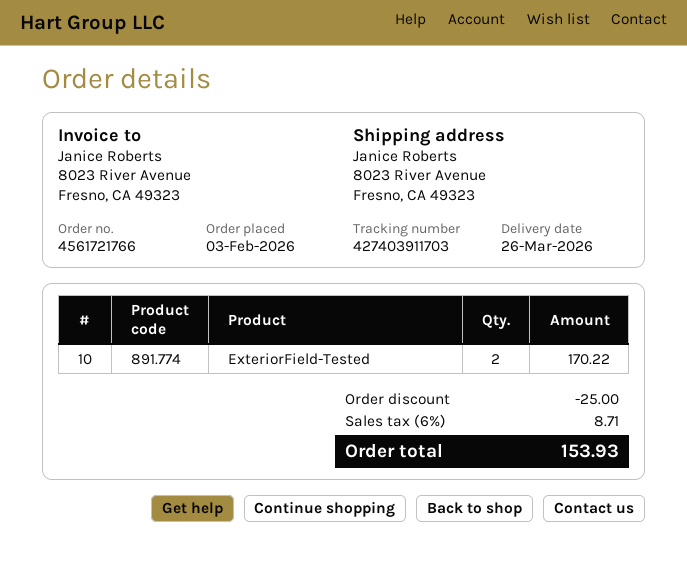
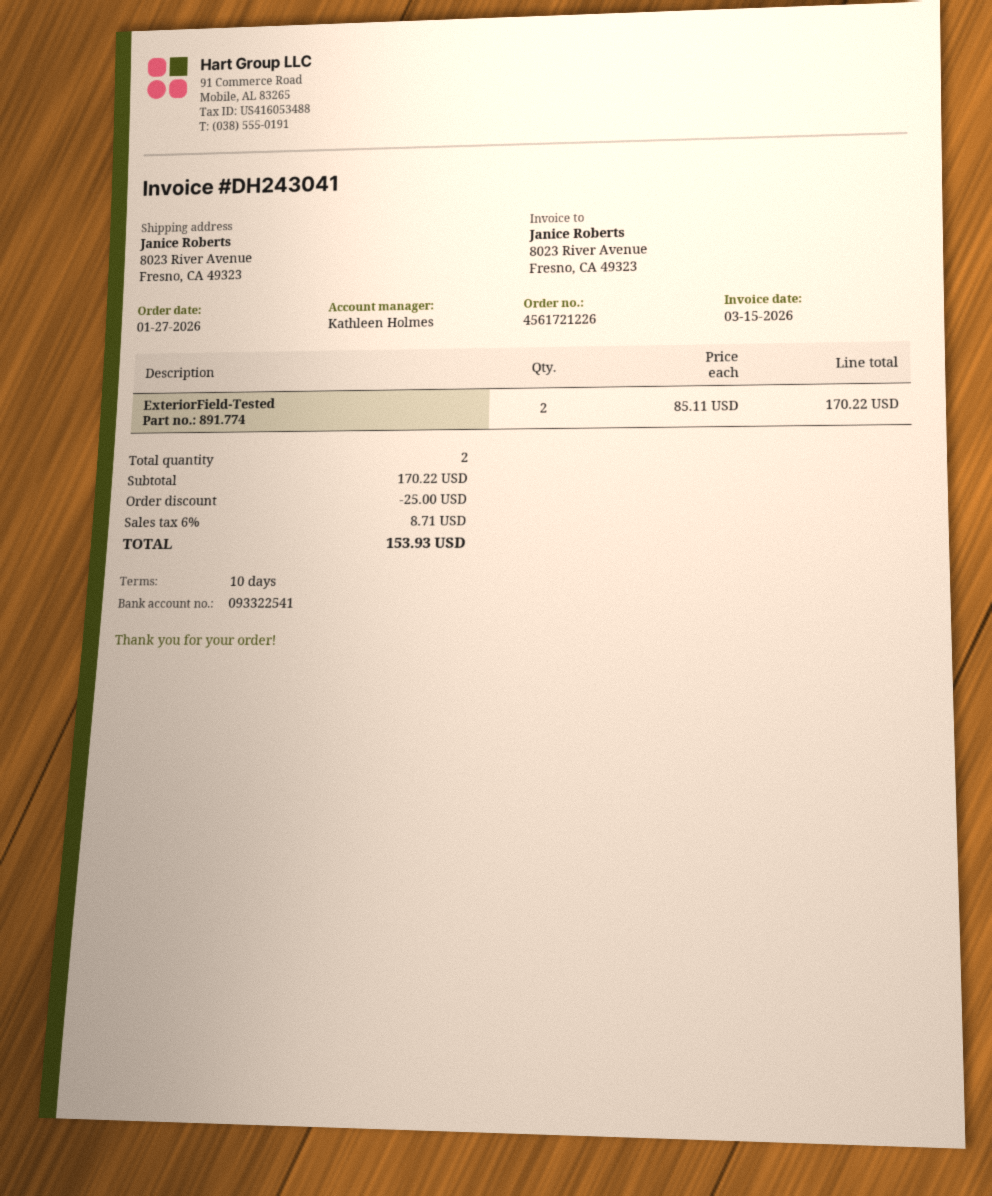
order number: 4561721766 -> 4561721226
order date: 2026-02-03 -> 2026-01-27

